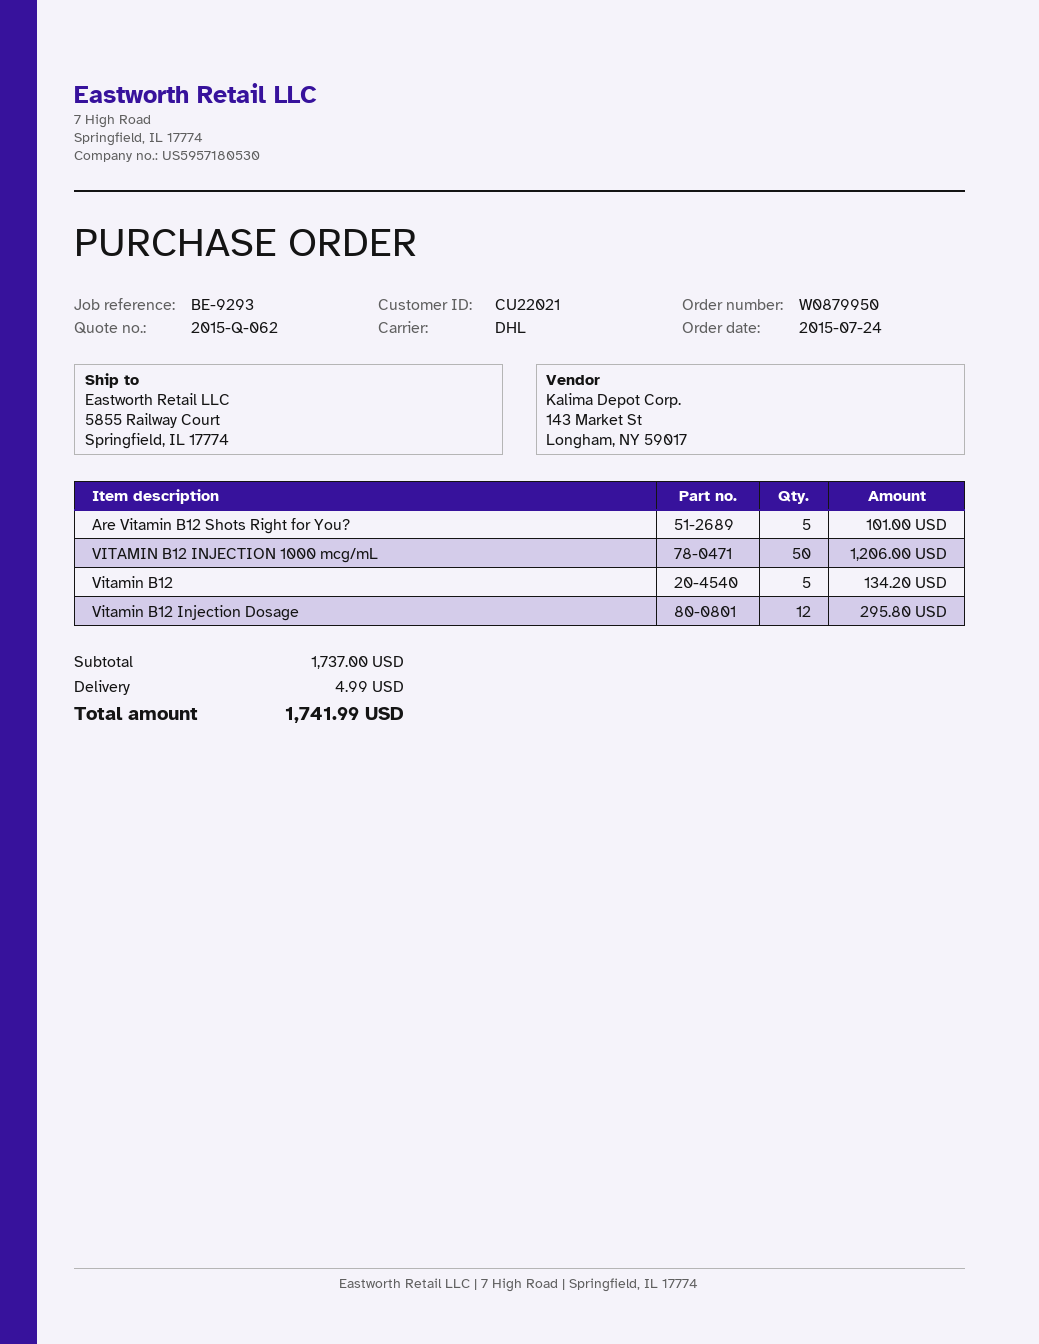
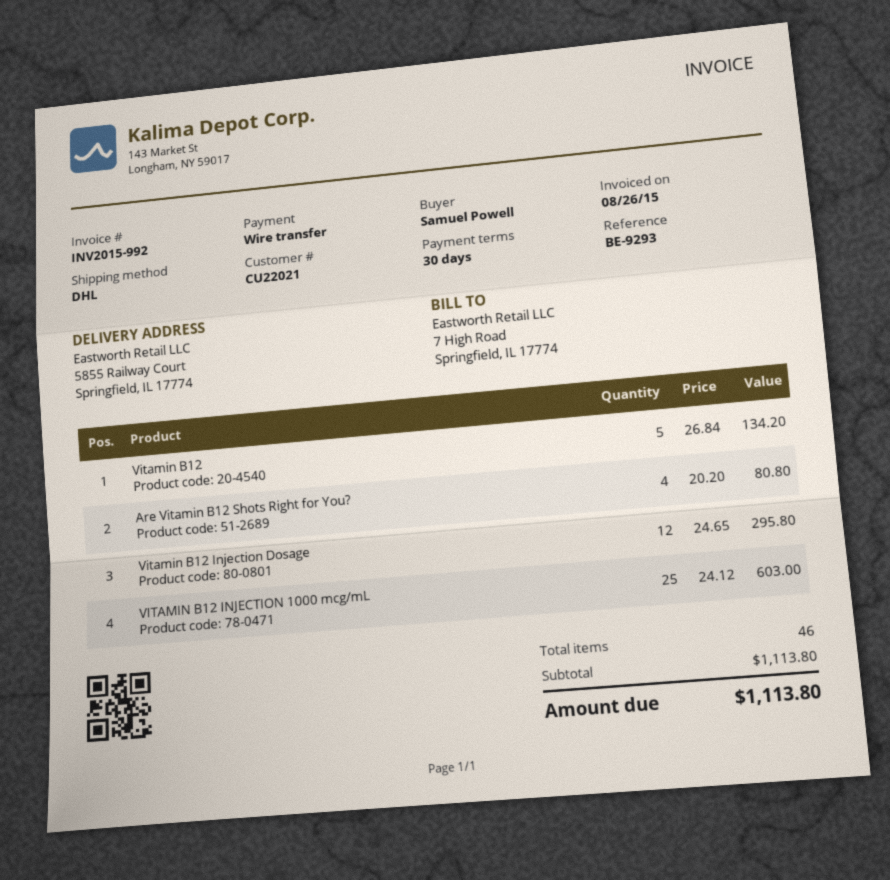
Are Vitamin B12 Shots Right for You?: 5 for 101.00 -> 4 for 80.80
VITAMIN B12 INJECTION 1000 mcg/mL: 50 for 1206.00 -> 25 for 603.00
subtotal: 1737.00 -> 1113.80
shipping: 4.99 -> none
total: 1741.99 -> 1113.80

